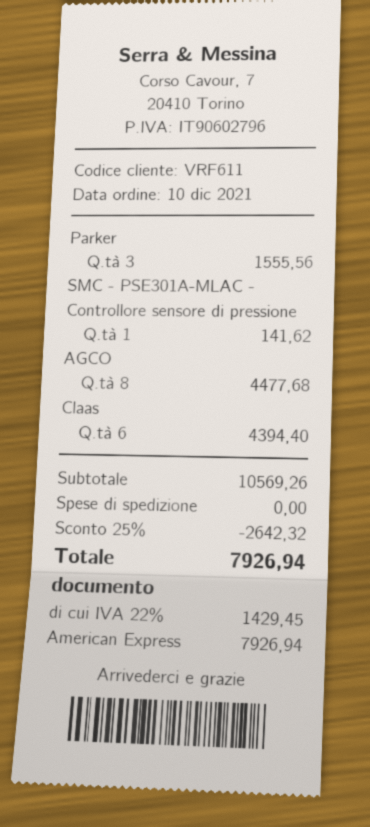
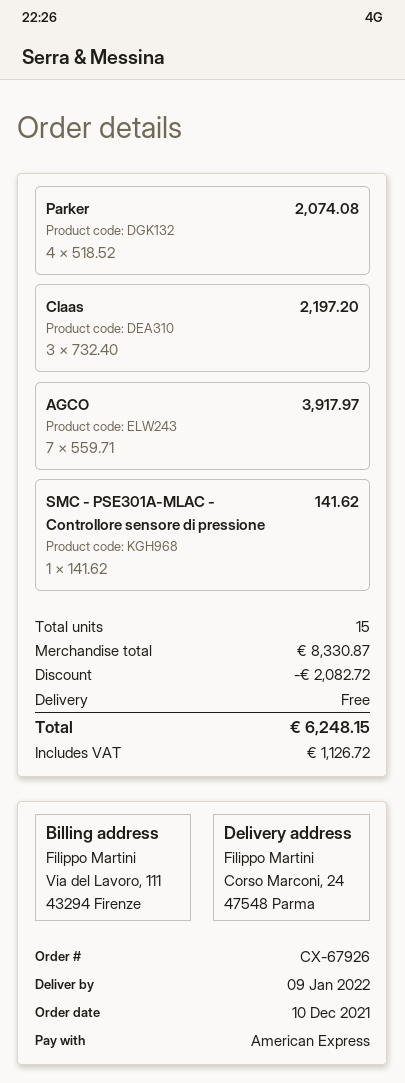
Parker: 3 for 1555.56 -> 4 for 2074.08
AGCO: 8 for 4477.68 -> 7 for 3917.97
Claas: 6 for 4394.40 -> 3 for 2197.20
subtotal: 10569.26 -> 8330.87
discount: 2642.32 -> 2082.72
tax: 1429.45 -> 1126.72
total: 7926.94 -> 6248.15

